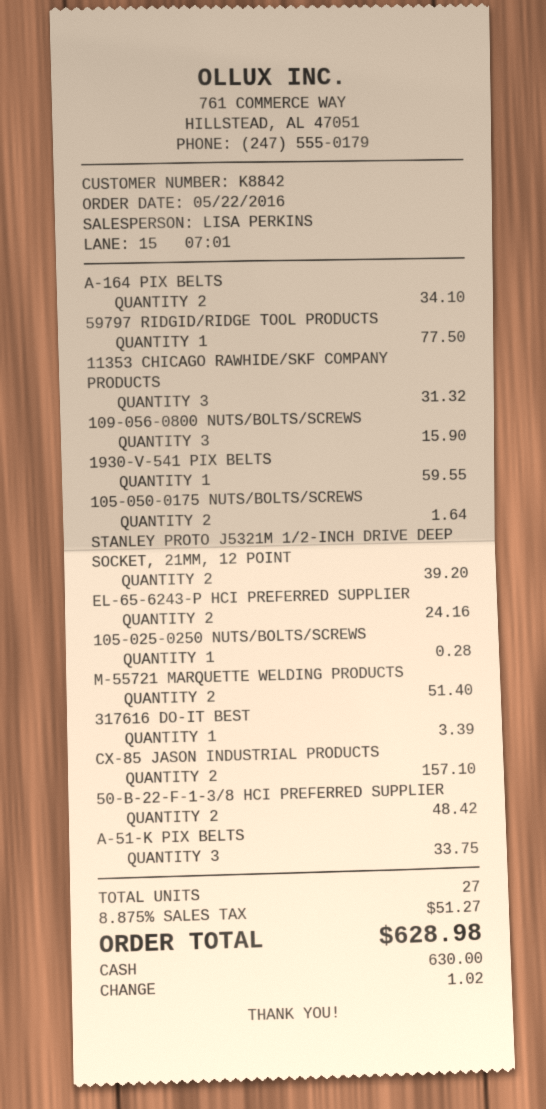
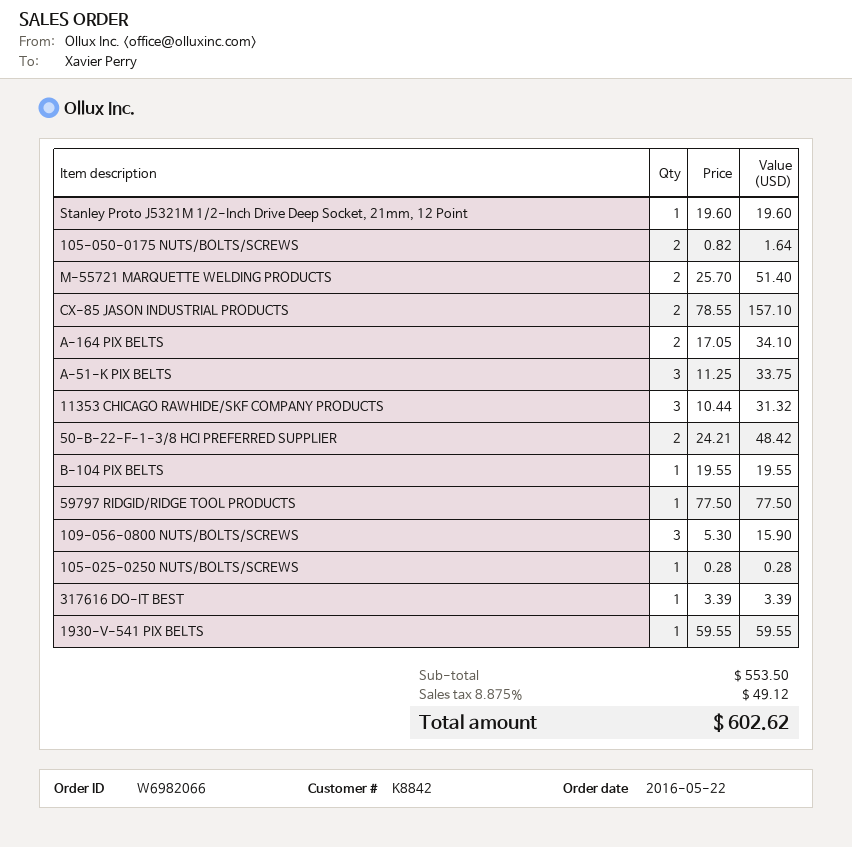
STANLEY PROTO J5321M 1/2-INCH DRIVE DEEP SOCKET, 21MM, 12 POINT: 2 for 39.20 -> 1 for 19.60
EL-65-6243-P HCI PREFERRED SUPPLIER: 2 for 24.16 -> none
B-104 PIX BELTS: none -> 1 for 19.55
tax: 8.875% = 51.27 -> 8.875% = 49.12
total: 628.98 -> 602.62

